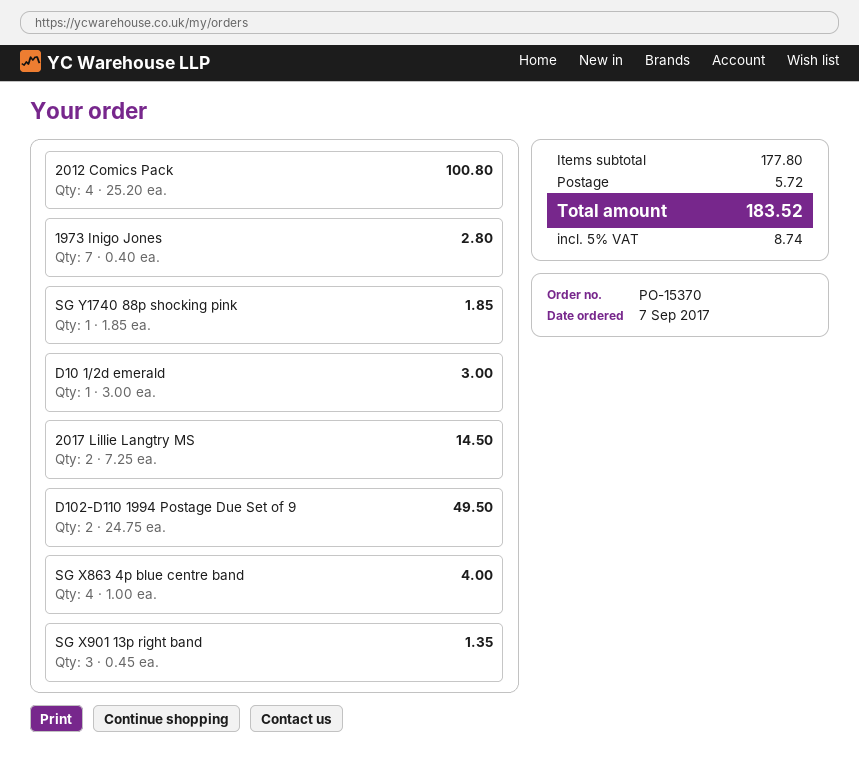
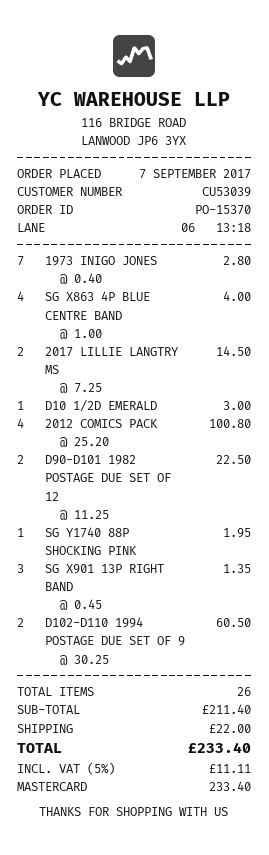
SG Y1740 88p shocking pink: 1 x 1.85 = 1.85 -> 1 x 1.95 = 1.95
D102-D110 1994 Postage Due Set of 9: 2 x 24.75 = 49.50 -> 2 x 30.25 = 60.50
D90-D101 1982 POSTAGE DUE SET OF 12: none -> 2 x 11.25 = 22.50
subtotal: 177.80 -> 211.40
shipping: 5.72 -> 22.00
tax: 5% = 8.74 -> 5% = 11.11
total: 183.52 -> 233.40

